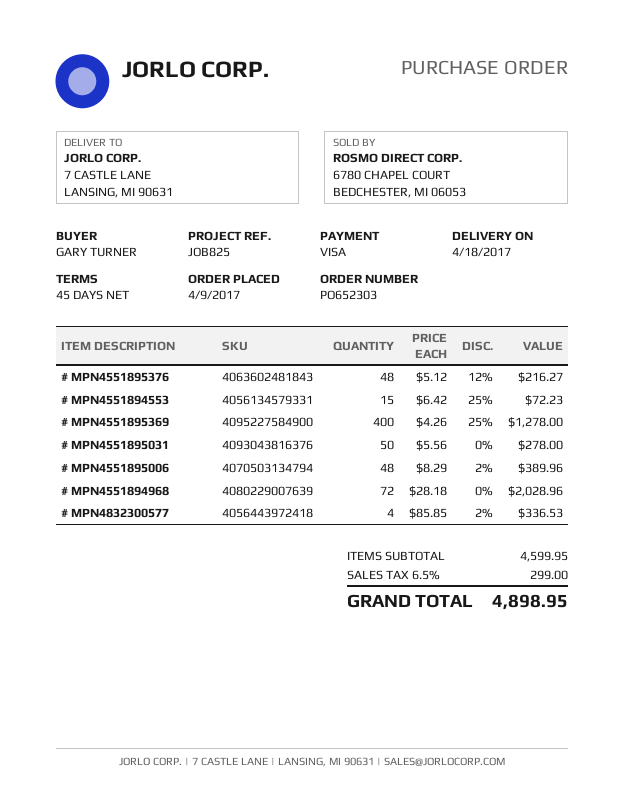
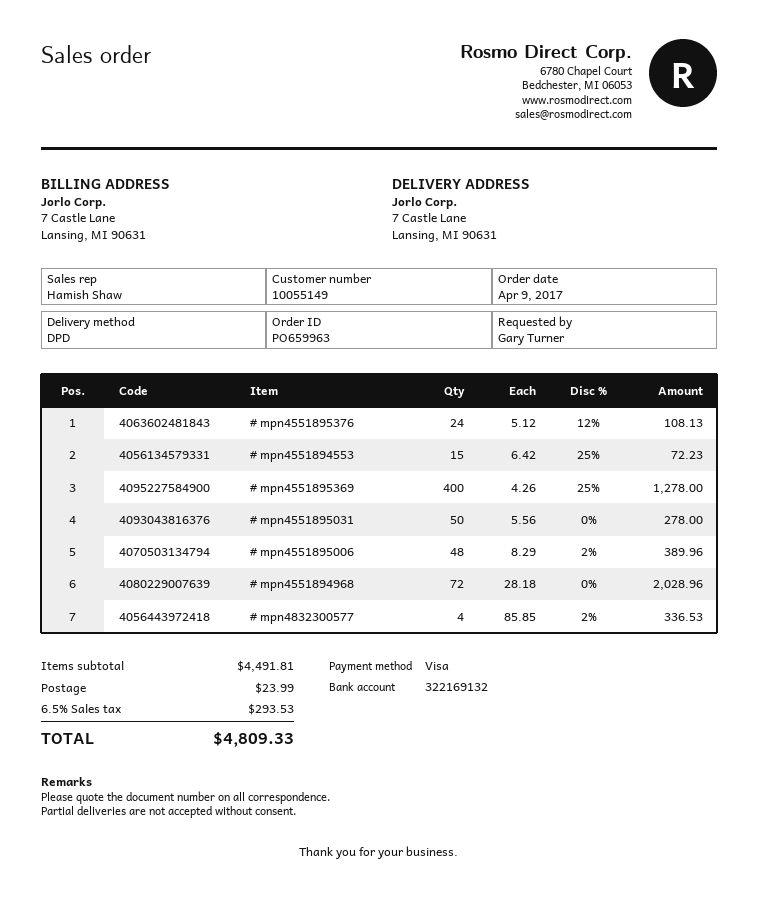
order number: PO652303 -> PO659963
# MPN4551895376: 48 x 5.12 - 12% = 216.27 -> 24 x 5.12 - 12% = 108.13
subtotal: 4599.95 -> 4491.81
shipping: none -> 23.99
tax: 6.5% = 299.00 -> 6.5% = 293.53
total: 4898.95 -> 4809.33

